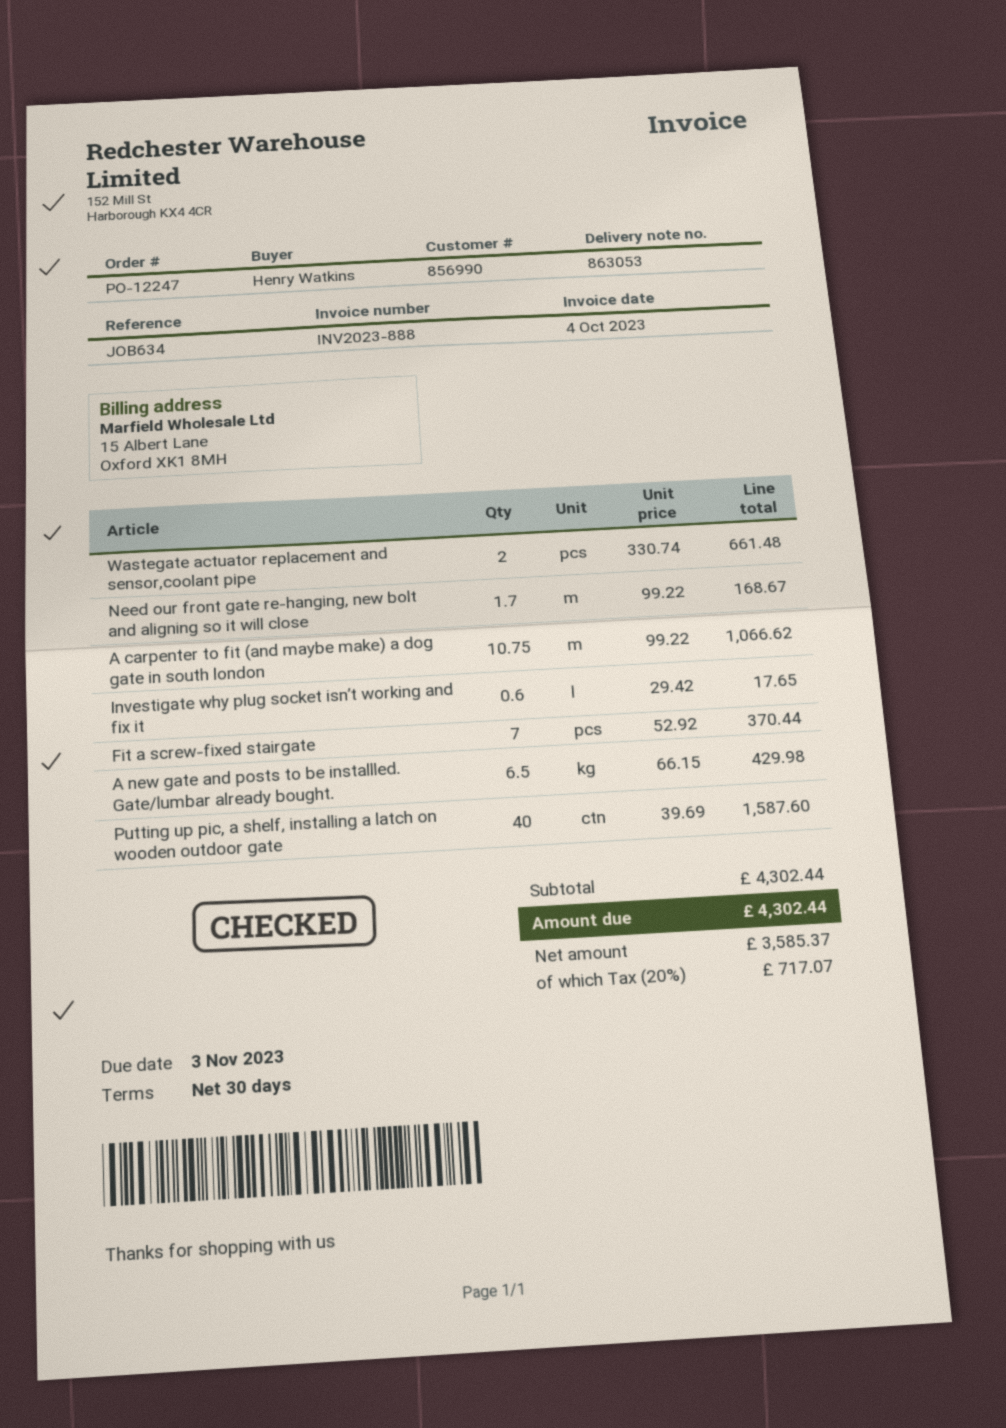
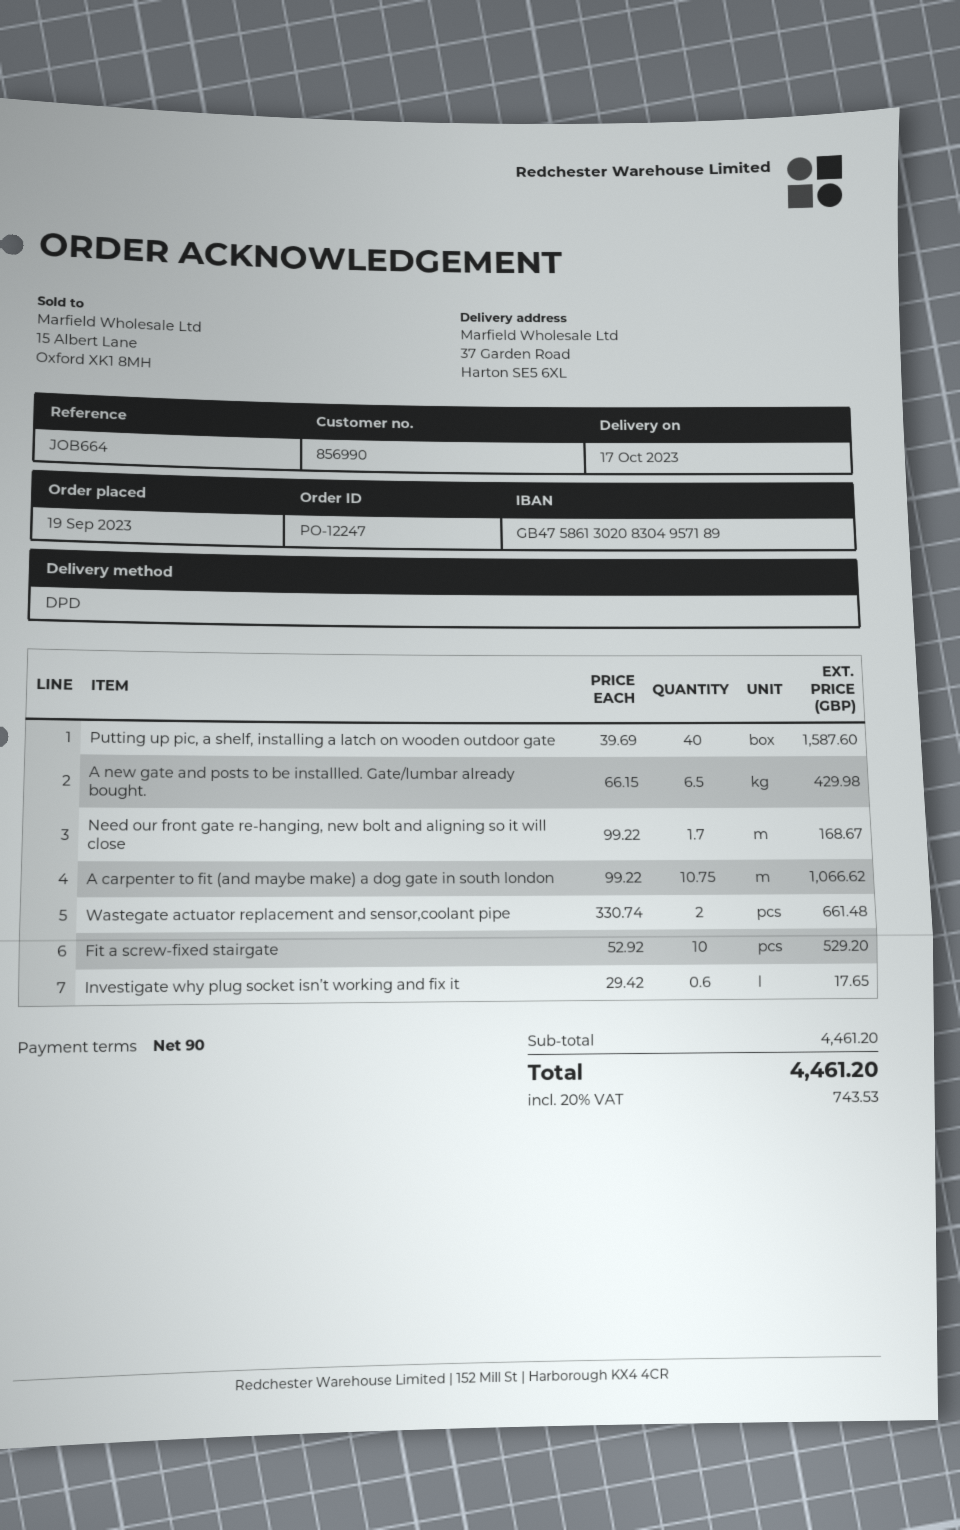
payment terms: 30 days -> 90 days
reference: JOB634 -> JOB664
Fit a screw-fixed stairgate: 7 x 52.92 = 370.44 -> 10 x 52.92 = 529.20
subtotal: 4302.44 -> 4461.20
tax: 20% = 717.07 -> 20% = 743.53
total: 4302.44 -> 4461.20

